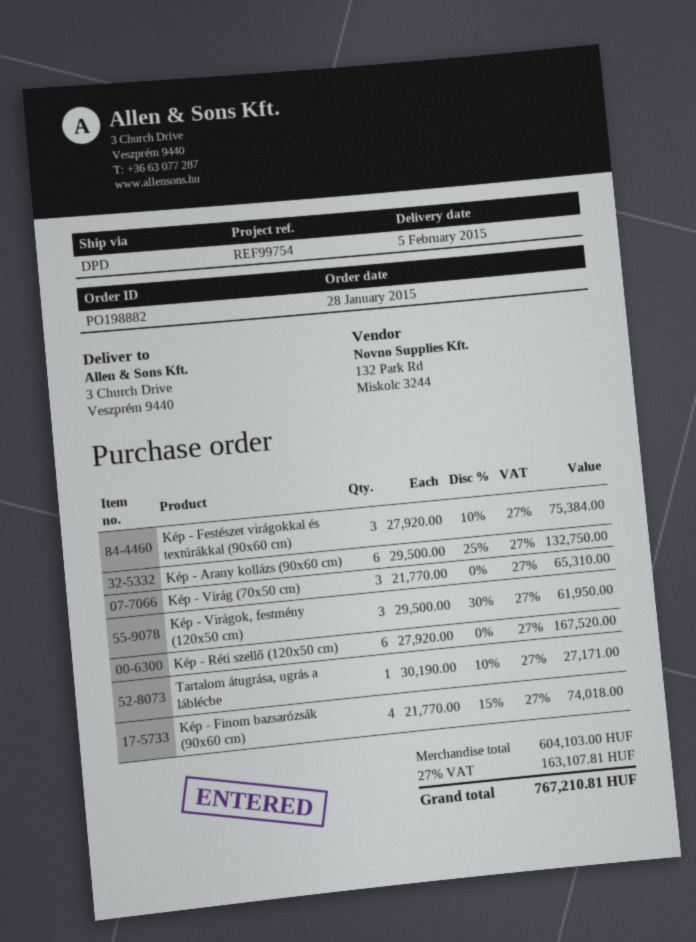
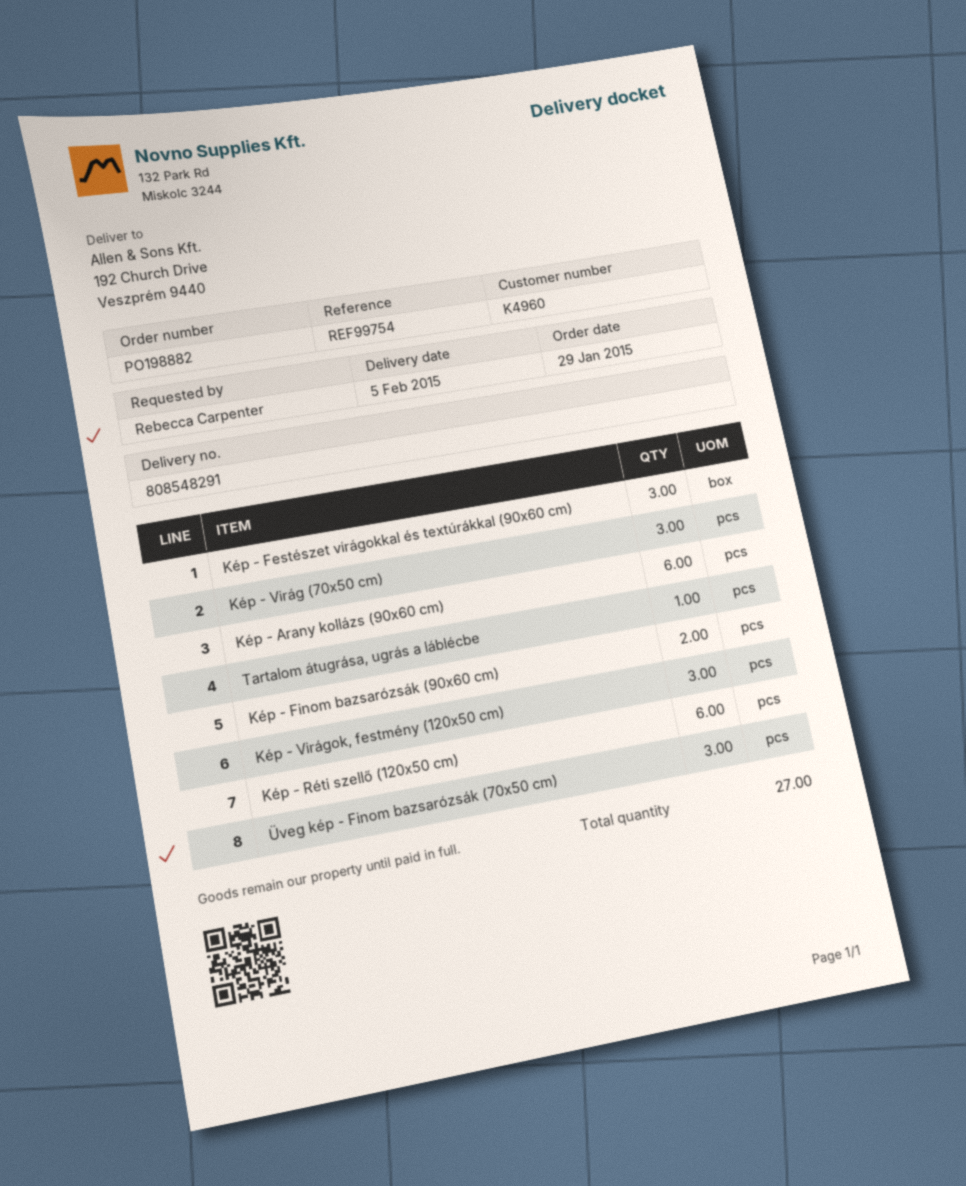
order date: 2015-01-28 -> 2015-01-29
ship to: 3 Church Drive, Veszprém 9440 -> 192 Church Drive, Veszprém 9440
Kép - Finom bazsarózsák (90x60 cm): 4 -> 2
Üveg kép - Finom bazsarózsák (70x50 cm): none -> 3

